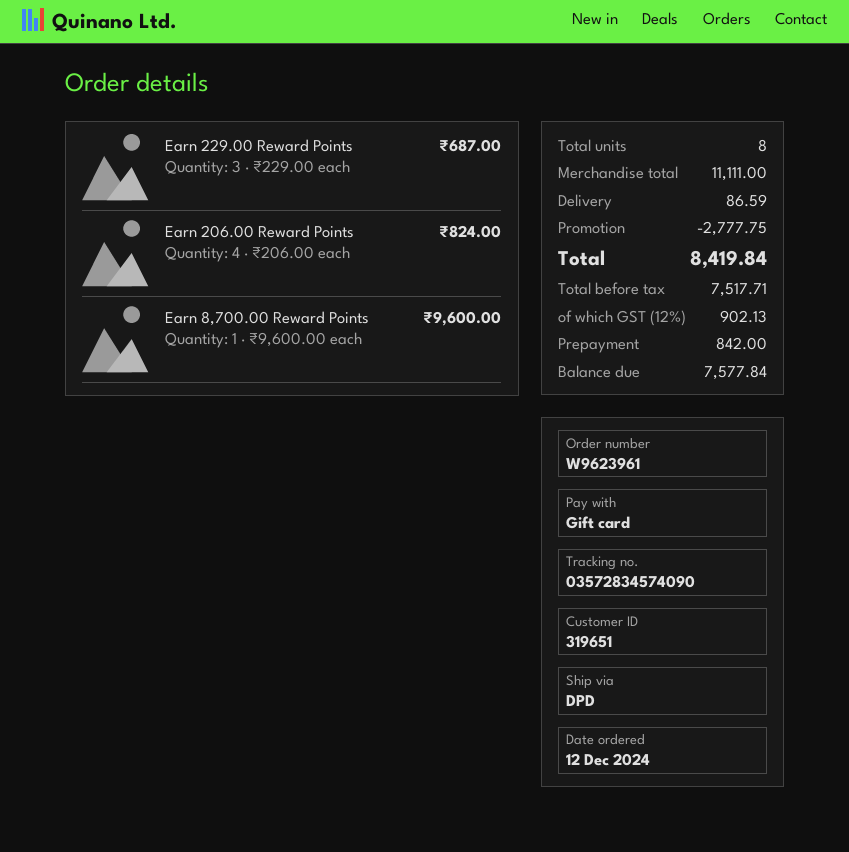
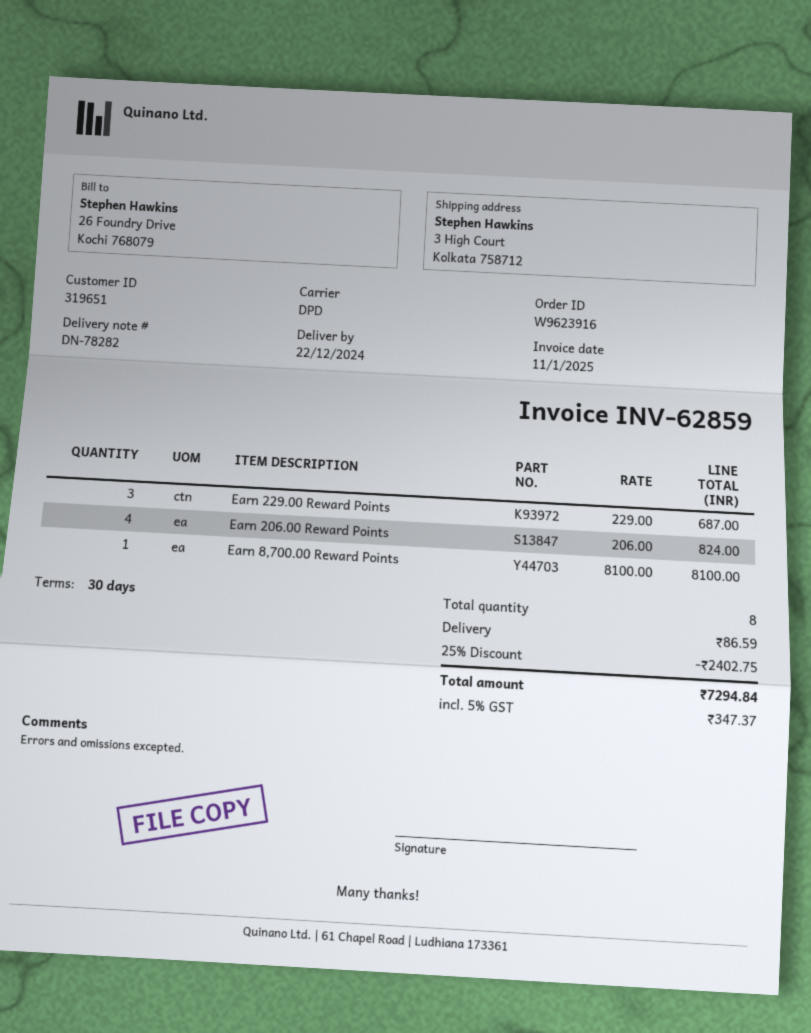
order number: W9623961 -> W9623916
Earn 8,700.00 Reward Points: 1 x 9600.00 = 9600.00 -> 1 x 8100.00 = 8100.00
discount: 2777.75 -> 2402.75
tax: 12% = 902.13 -> 5% = 347.37
total: 8419.84 -> 7294.84

